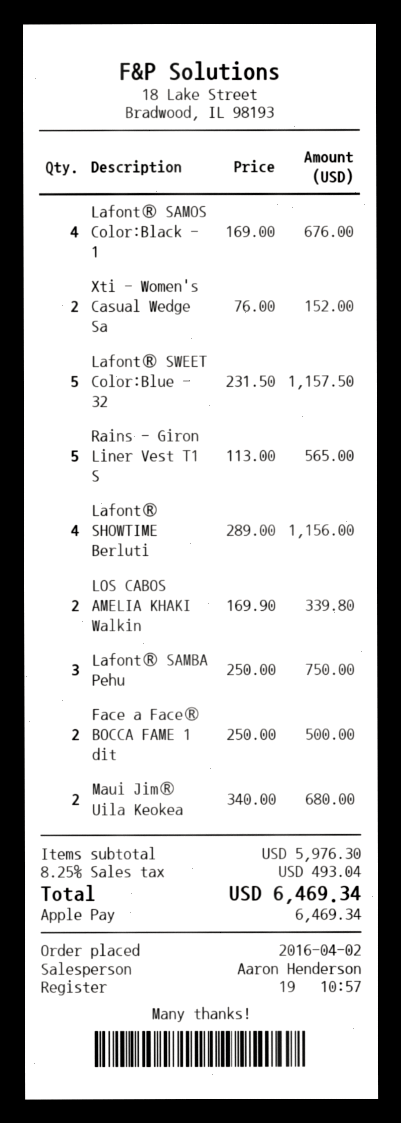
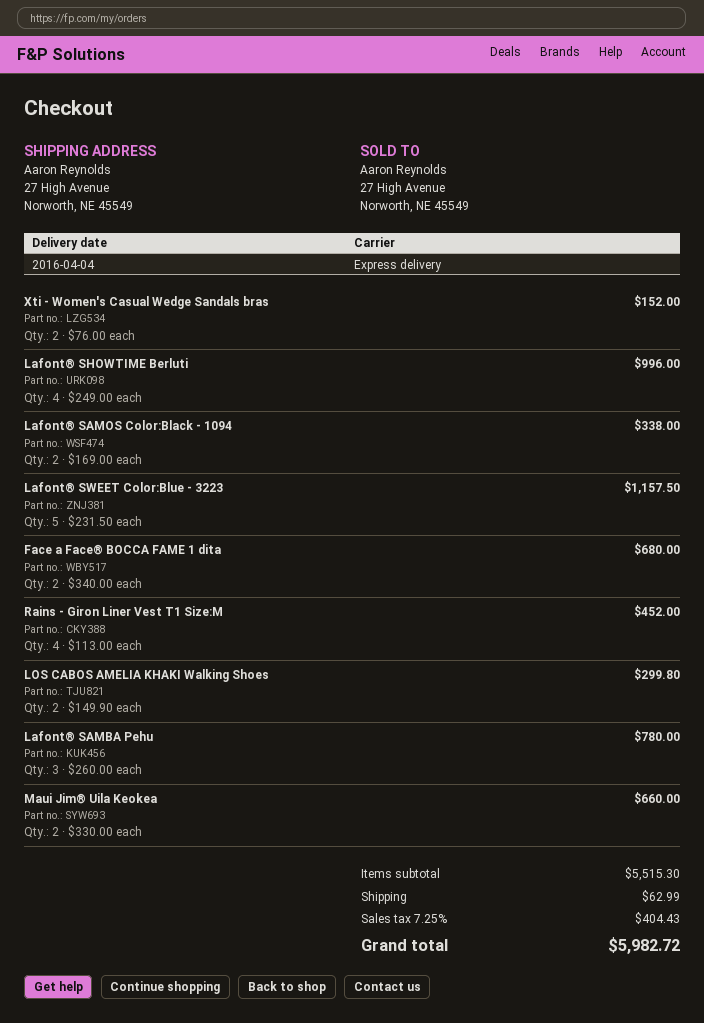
Lafont® SAMOS Color:Black - 1: 4 x 169.00 = 676.00 -> 2 x 169.00 = 338.00
Rains - Giron Liner Vest T1 S: 5 x 113.00 = 565.00 -> 4 x 113.00 = 452.00
Lafont® SHOWTIME Berluti: 4 x 289.00 = 1156.00 -> 4 x 249.00 = 996.00
LOS CABOS AMELIA KHAKI Walkin: 2 x 169.90 = 339.80 -> 2 x 149.90 = 299.80
Lafont® SAMBA Pehu: 3 x 250.00 = 750.00 -> 3 x 260.00 = 780.00
Face a Face® BOCCA FAME 1 dit: 2 x 250.00 = 500.00 -> 2 x 340.00 = 680.00
Maui Jim® Uila Keokea: 2 x 340.00 = 680.00 -> 2 x 330.00 = 660.00
subtotal: 5976.30 -> 5515.30
shipping: none -> 62.99
tax: 8.25% = 493.04 -> 7.25% = 404.43
total: 6469.34 -> 5982.72

